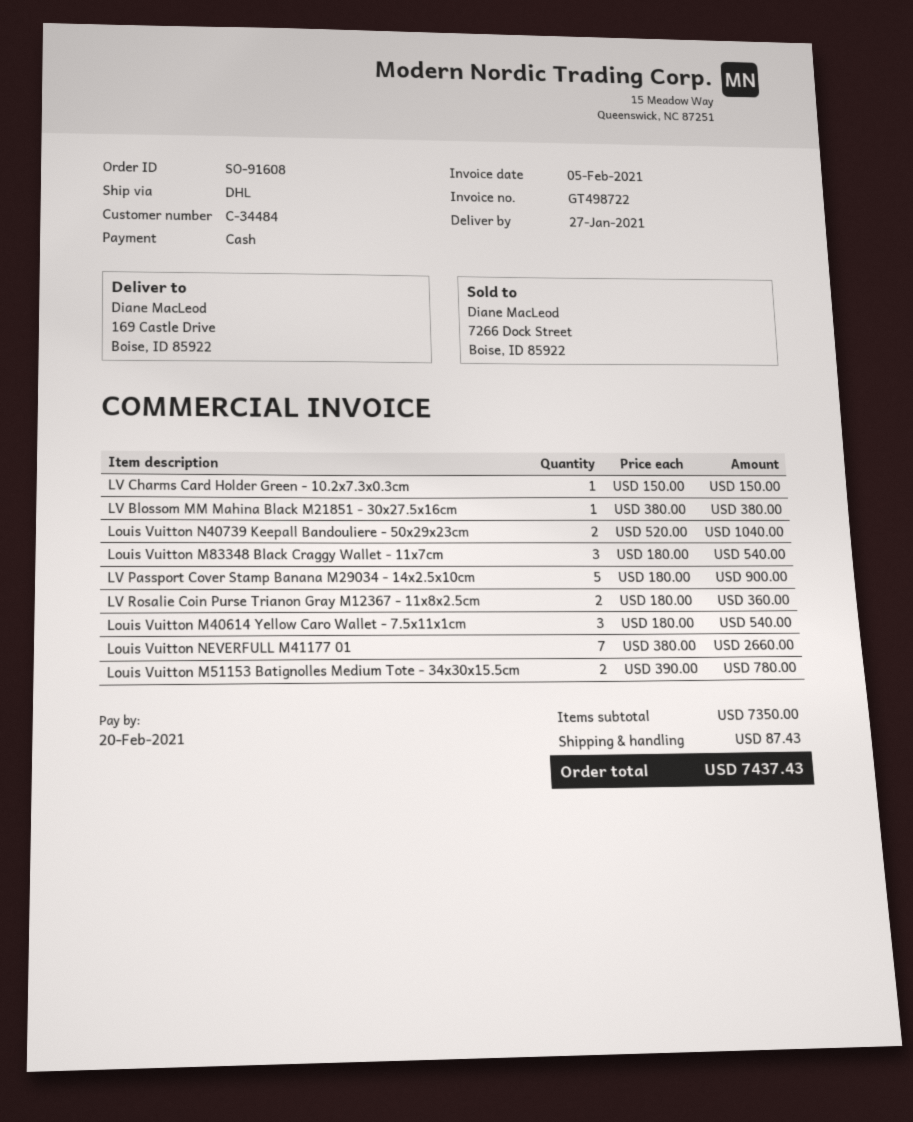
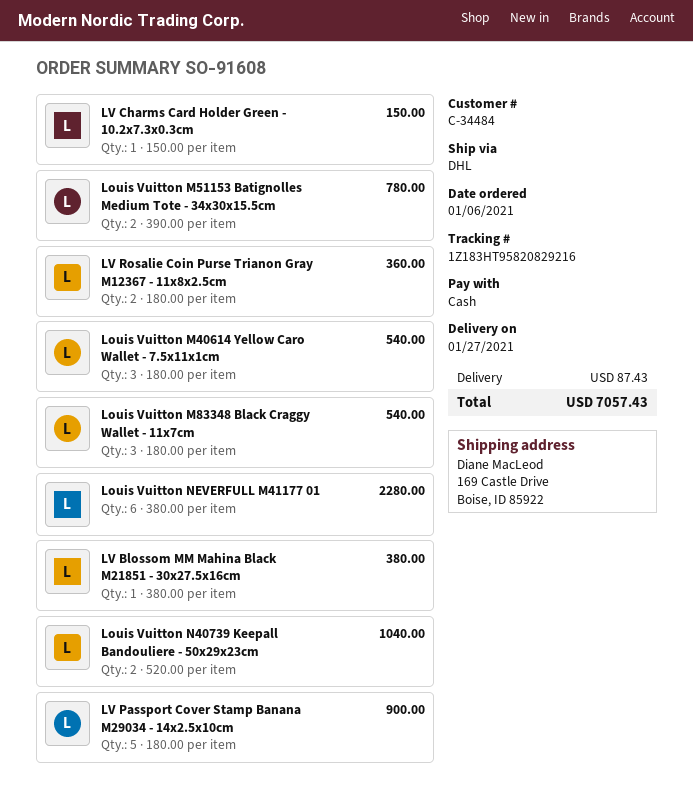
Louis Vuitton NEVERFULL M41177 01: 7 x 380.00 = 2660.00 -> 6 x 380.00 = 2280.00
total: 7437.43 -> 7057.43

